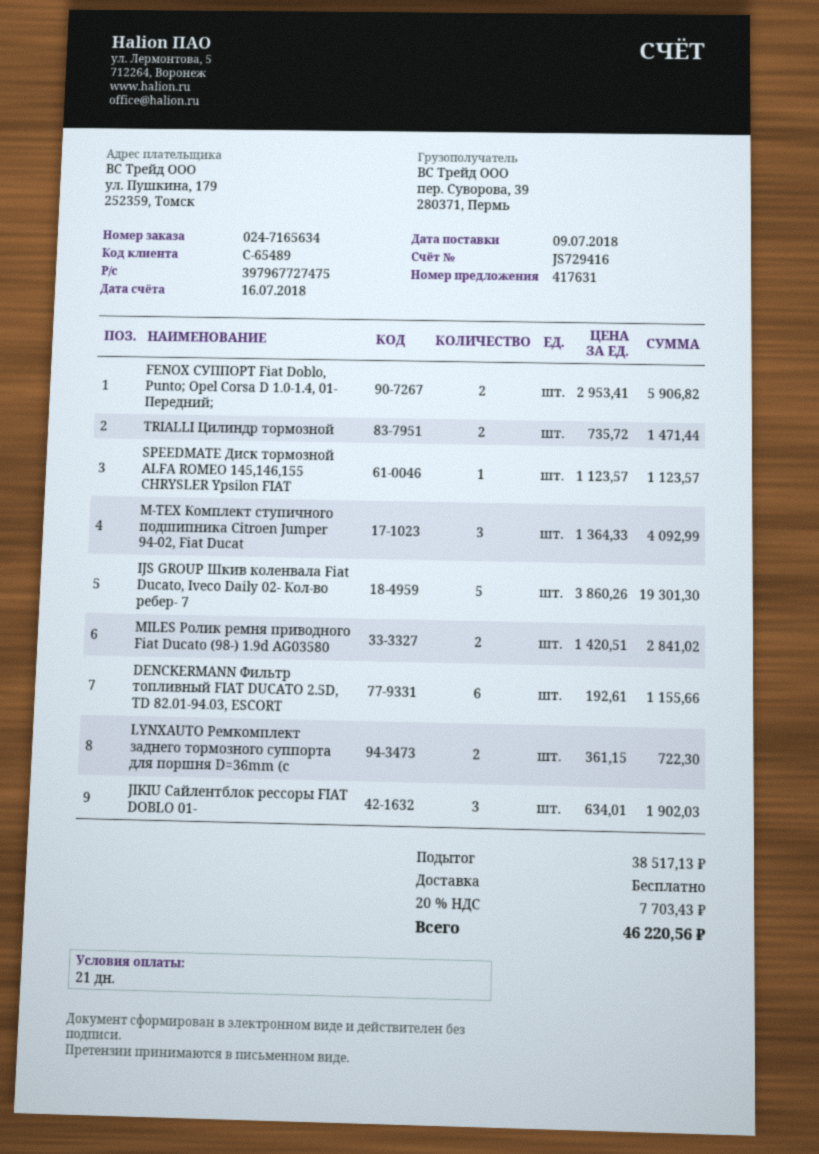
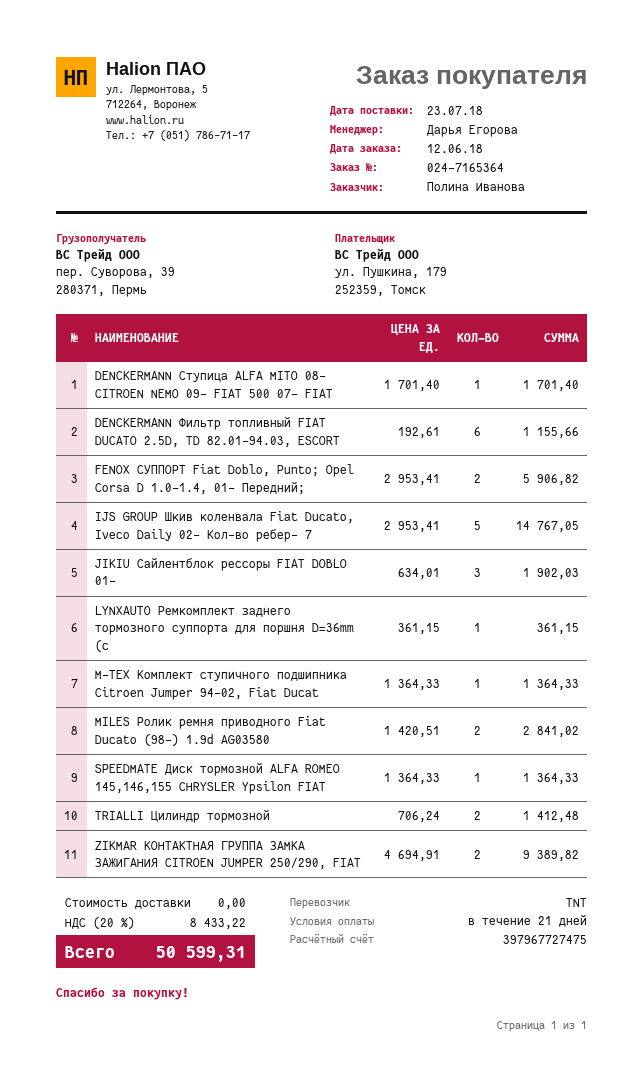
order number: 024-7165634 -> 024-7165364
delivery date: 2018-07-09 -> 2018-07-23
TRIALLI Цилиндр тормозной: 2 x 735.72 = 1471.44 -> 2 x 706.24 = 1412.48
SPEEDMATE Диск тормозной ALFA ROMEO 145,146,155 CHRYSLER Ypsilon FIAT: 1 x 1123.57 = 1123.57 -> 1 x 1364.33 = 1364.33
M-TEX Комплект ступичного подшипника Citroen Jumper 94-02, Fiat Ducat: 3 x 1364.33 = 4092.99 -> 1 x 1364.33 = 1364.33
IJS GROUP Шкив коленвала Fiat Ducato, Iveco Daily 02- Кол-во ребер- 7: 5 x 3860.26 = 19301.30 -> 5 x 2953.41 = 14767.05
LYNXAUTO Ремкомплект заднего тормозного суппорта для поршня D=36mm (с: 2 x 361.15 = 722.30 -> 1 x 361.15 = 361.15
DENCKERMANN Ступица ALFA MITO 08- CITROEN NEMO 09- FIAT 500 07- FIAT: none -> 1 x 1701.40 = 1701.40
ZIKMAR КОНТАКТНАЯ ГРУППА ЗАМКА ЗАЖИГАНИЯ CITROEN JUMPER 250/290, FIAT: none -> 2 x 4694.91 = 9389.82
tax: 20% = 7703.43 -> 20% = 8433.22
total: 46220.56 -> 50599.31

